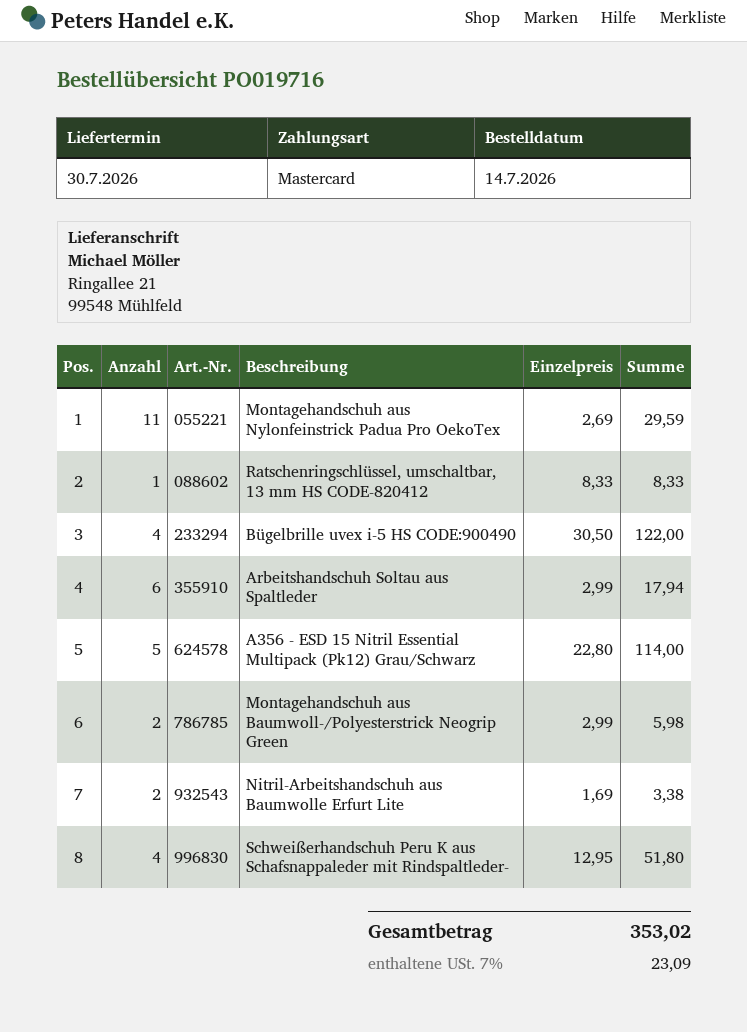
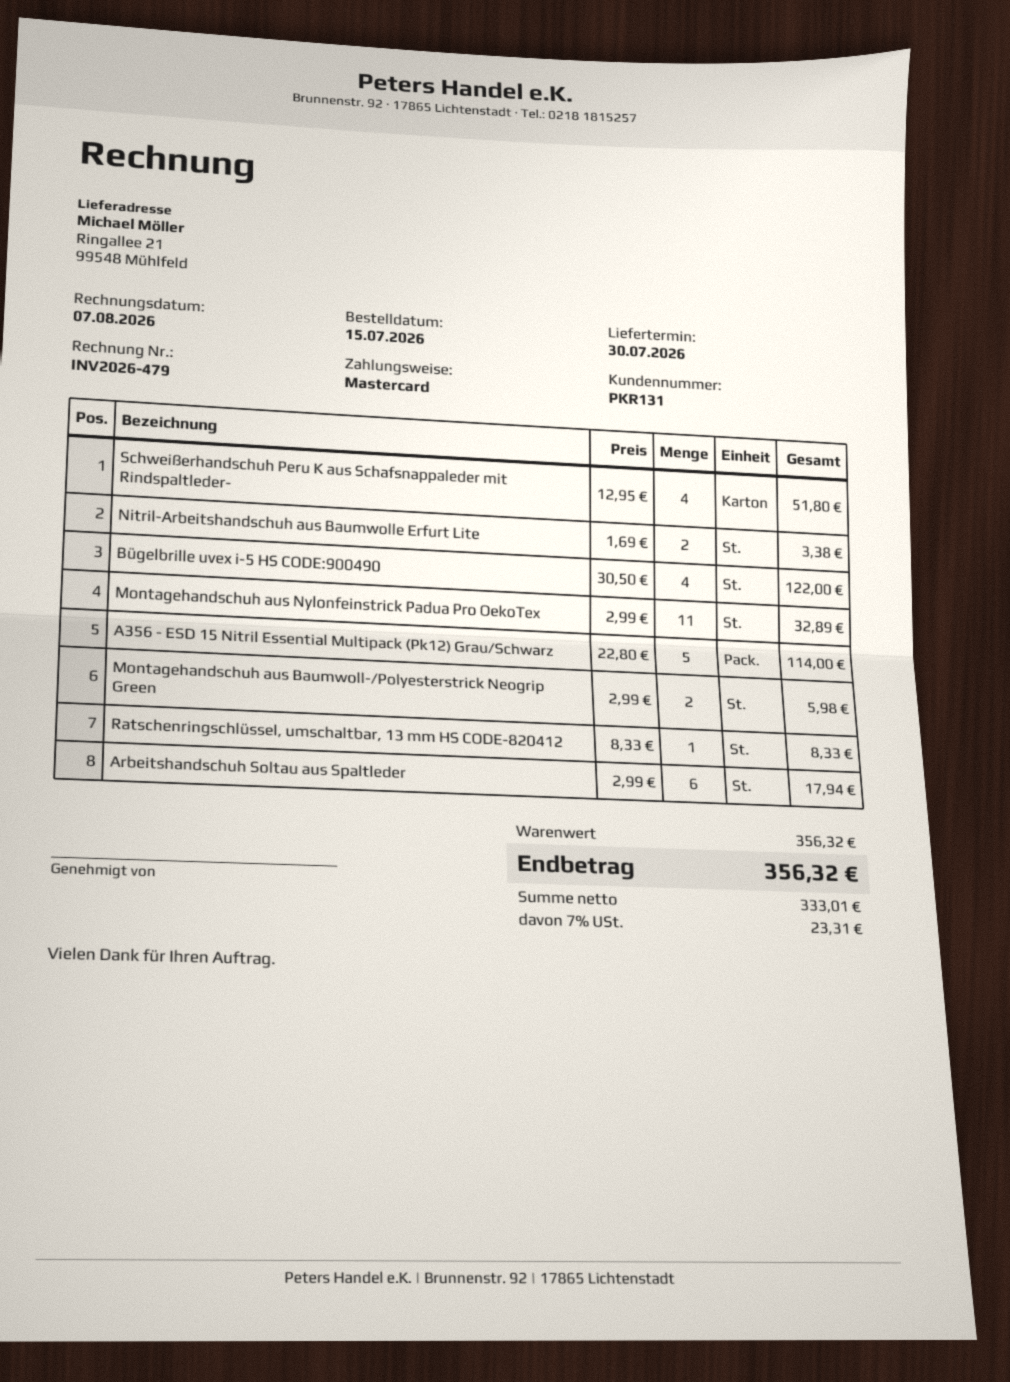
order date: 2026-07-14 -> 2026-07-15
Montagehandschuh aus Nylonfeinstrick Padua Pro OekoTex: 11 x 2.69 = 29.59 -> 11 x 2.99 = 32.89
tax: 7% = 23.09 -> 7% = 23.31
total: 353.02 -> 356.32

